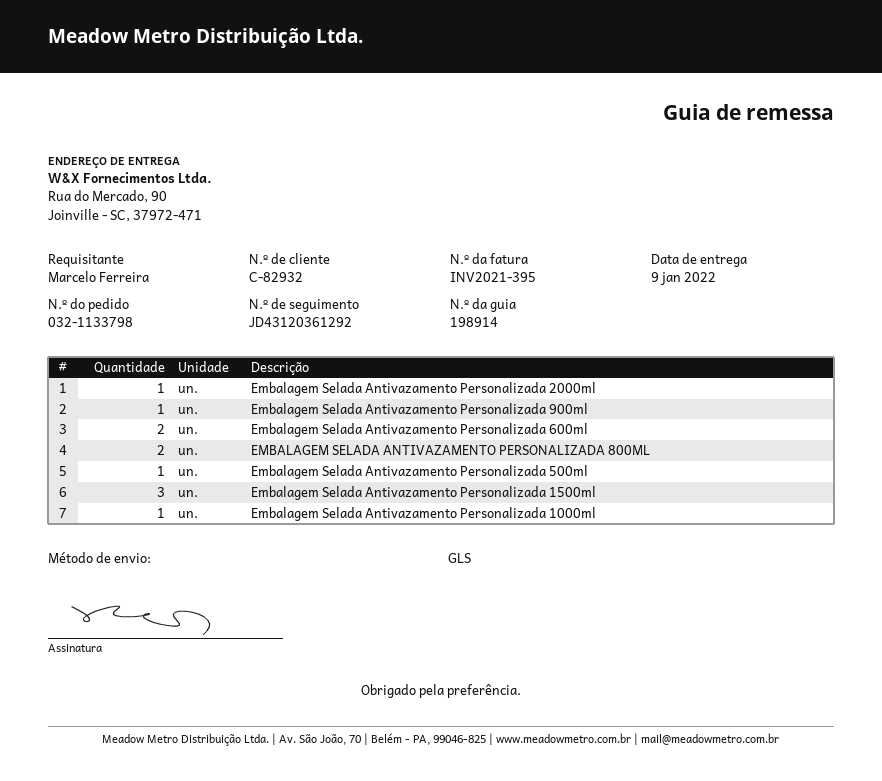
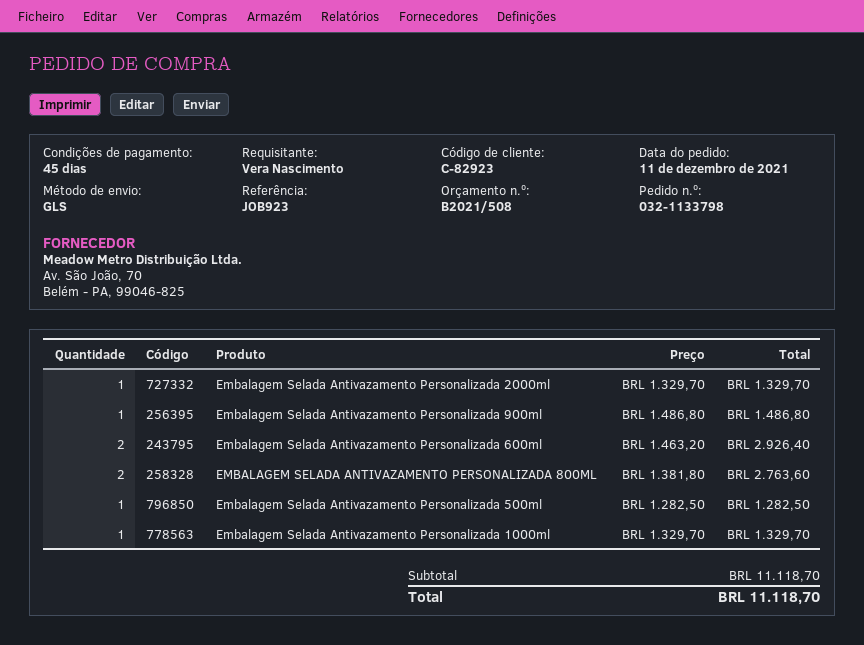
customer number: C-82932 -> C-82923
ordered by: Marcelo Ferreira -> Vera Nascimento
Embalagem Selada Antivazamento Personalizada 1500ml: 3 -> none

